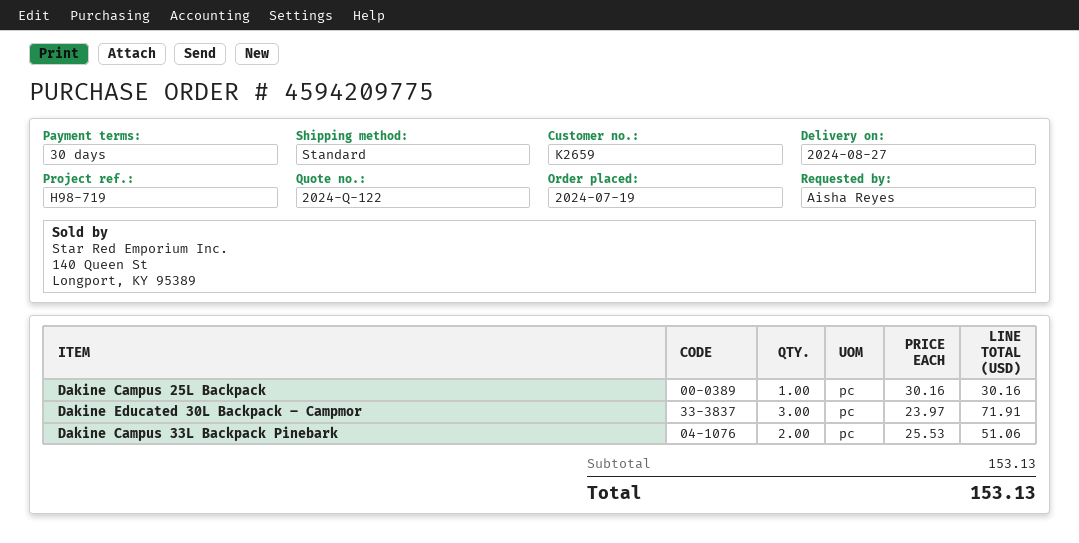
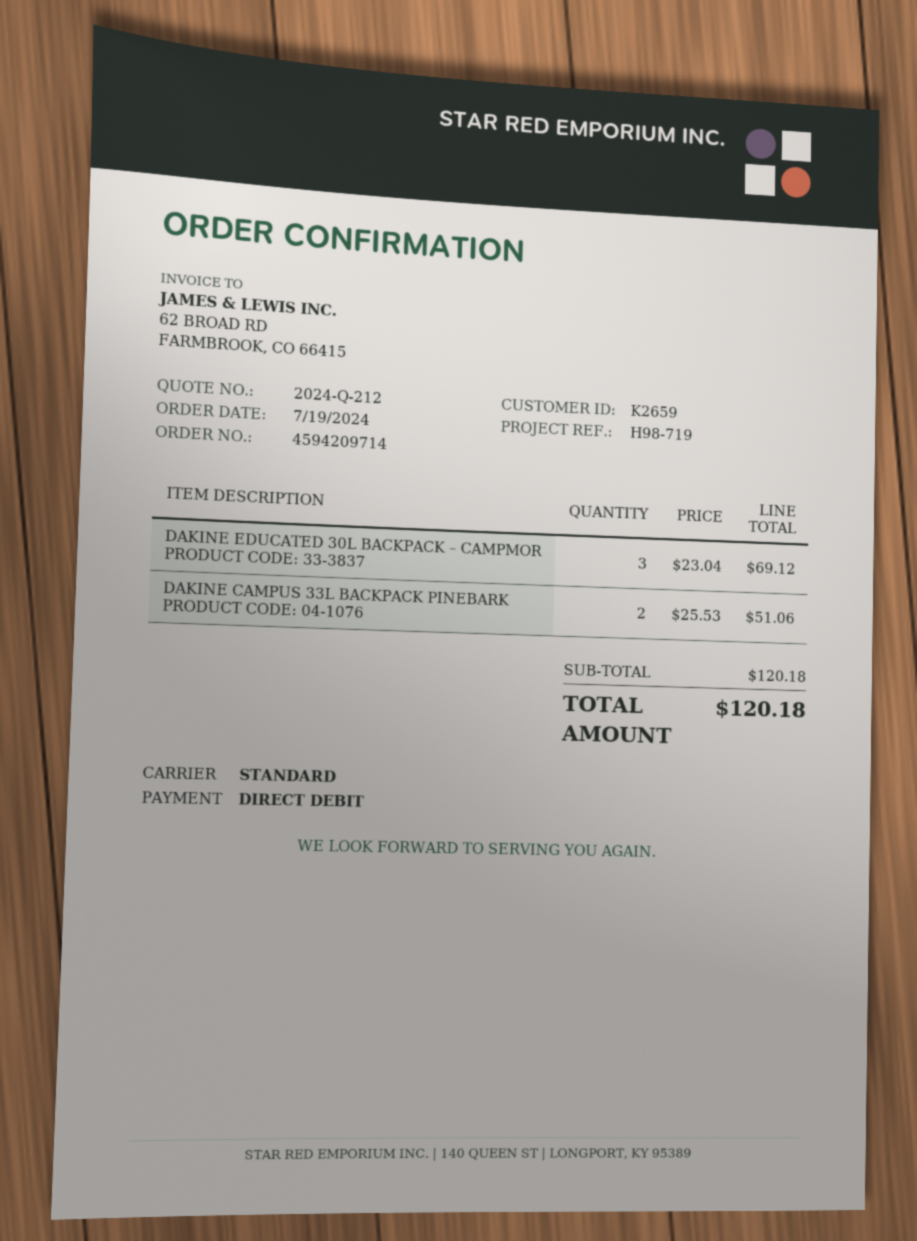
quote number: 2024-Q-122 -> 2024-Q-212
order number: 4594209775 -> 4594209714
Dakine Campus 25L Backpack: 1 x 30.16 = 30.16 -> none
Dakine Educated 30L Backpack – Campmor: 3 x 23.97 = 71.91 -> 3 x 23.04 = 69.12
subtotal: 153.13 -> 120.18
total: 153.13 -> 120.18

